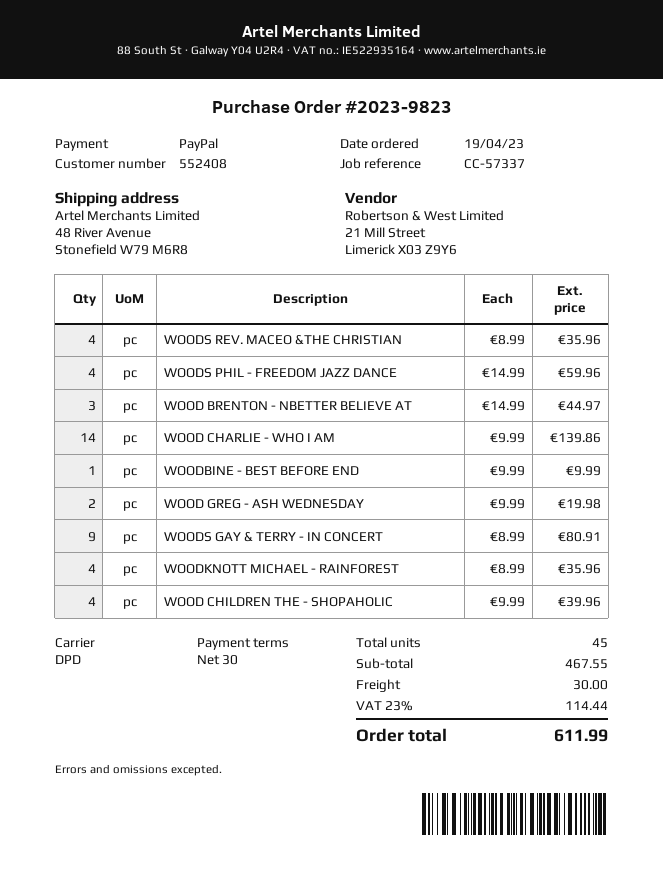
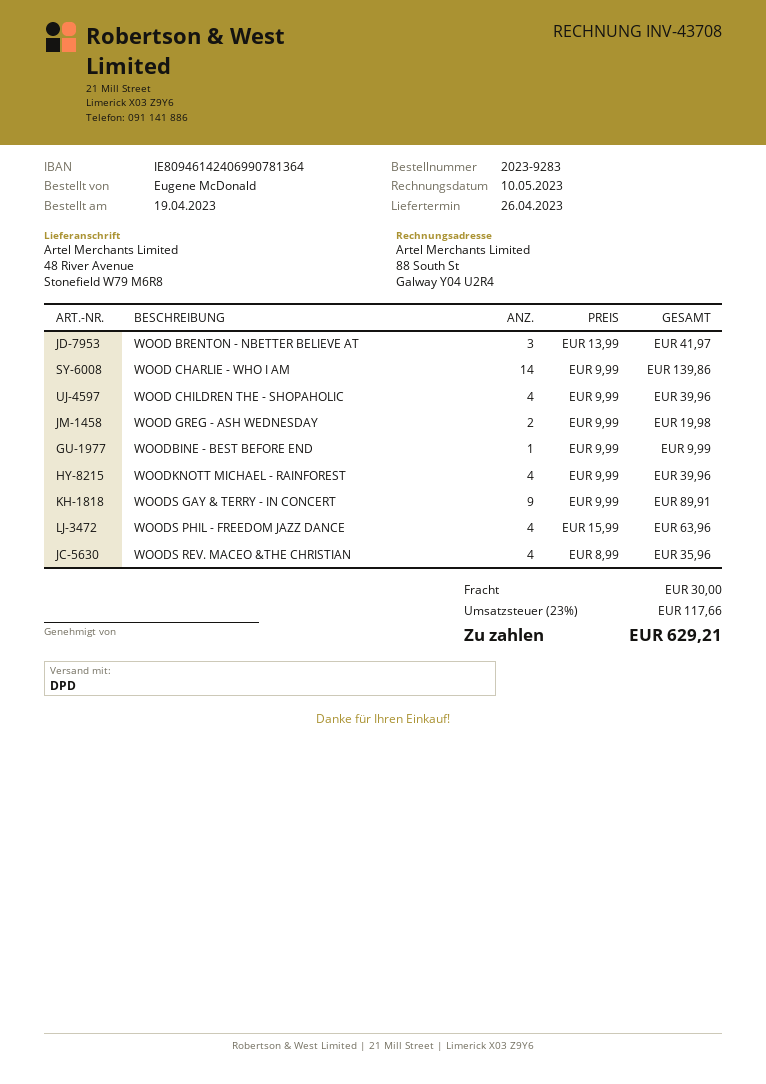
order number: 2023-9823 -> 2023-9283
WOODS PHIL - FREEDOM JAZZ DANCE: 4 x 14.99 = 59.96 -> 4 x 15.99 = 63.96
WOOD BRENTON - NBETTER BELIEVE AT: 3 x 14.99 = 44.97 -> 3 x 13.99 = 41.97
WOODS GAY & TERRY - IN CONCERT: 9 x 8.99 = 80.91 -> 9 x 9.99 = 89.91
WOODKNOTT MICHAEL - RAINFOREST: 4 x 8.99 = 35.96 -> 4 x 9.99 = 39.96
tax: 23% = 114.44 -> 23% = 117.66
total: 611.99 -> 629.21

